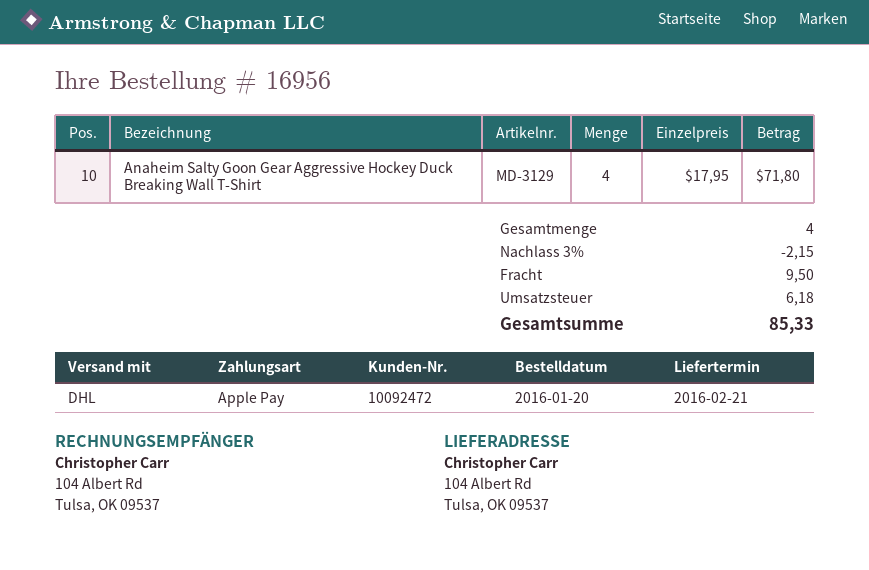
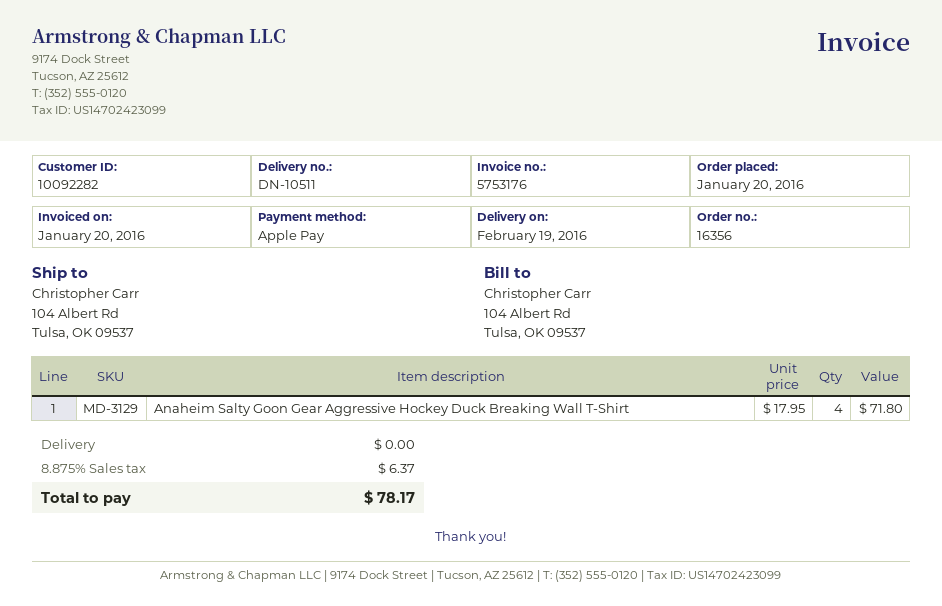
order number: 16956 -> 16356
delivery date: 2016-02-21 -> 2016-02-19
customer number: 10092472 -> 10092282
discount: 3% = 2.15 -> none
shipping: 9.50 -> 0.00
tax: 6.18 -> 6.37
total: 85.33 -> 78.17

